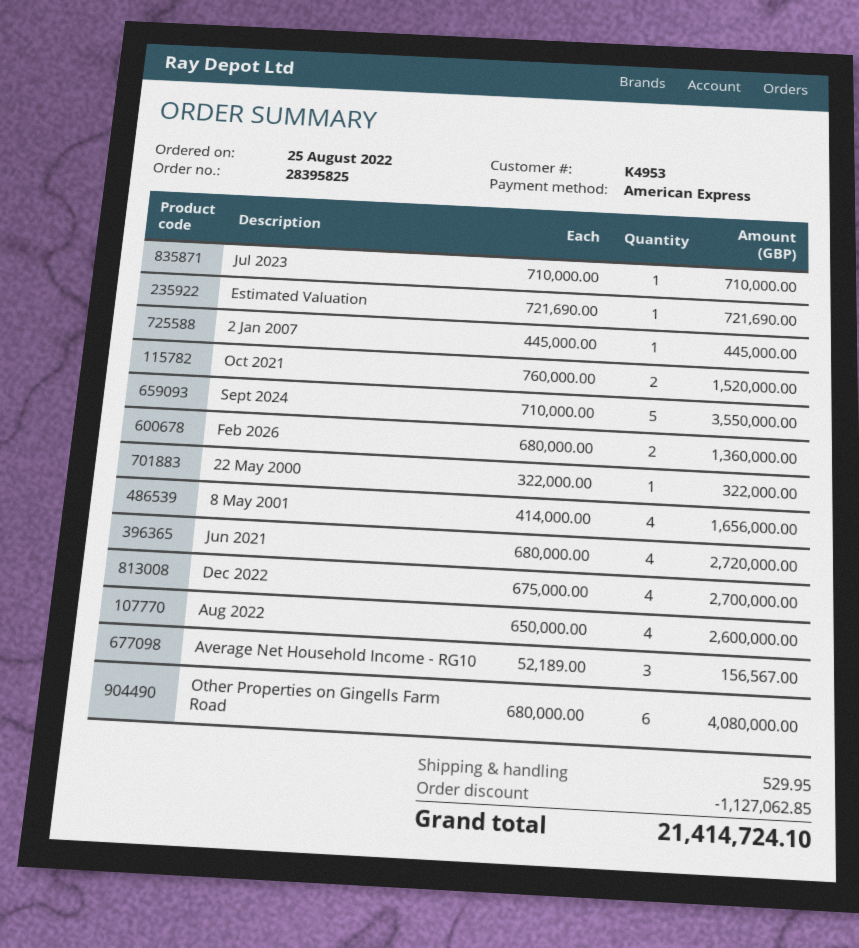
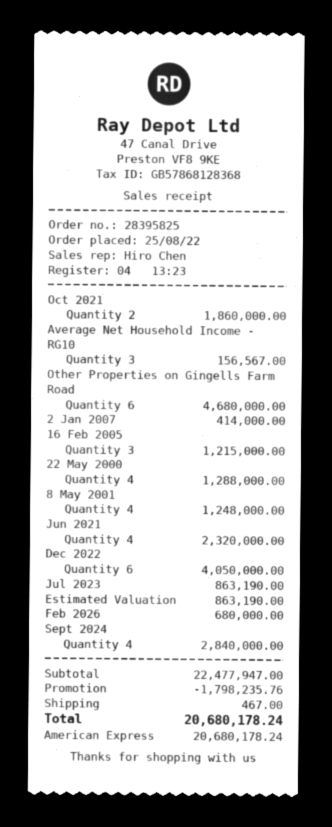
Jul 2023: 1 for 710000.00 -> 1 for 863190.00
Estimated Valuation: 1 for 721690.00 -> 1 for 863190.00
2 Jan 2007: 1 for 445000.00 -> 1 for 414000.00
Oct 2021: 2 for 1520000.00 -> 2 for 1860000.00
Sept 2024: 5 for 3550000.00 -> 4 for 2840000.00
Feb 2026: 2 for 1360000.00 -> 1 for 680000.00
22 May 2000: 1 for 322000.00 -> 4 for 1288000.00
8 May 2001: 4 for 1656000.00 -> 4 for 1248000.00
Jun 2021: 4 for 2720000.00 -> 4 for 2320000.00
Dec 2022: 4 for 2700000.00 -> 6 for 4050000.00
Aug 2022: 4 for 2600000.00 -> none
Other Properties on Gingells Farm Road: 6 for 4080000.00 -> 6 for 4680000.00
16 Feb 2005: none -> 3 for 1215000.00
discount: 1127062.85 -> 1798235.76
shipping: 529.95 -> 467.00
total: 21414724.10 -> 20680178.24

